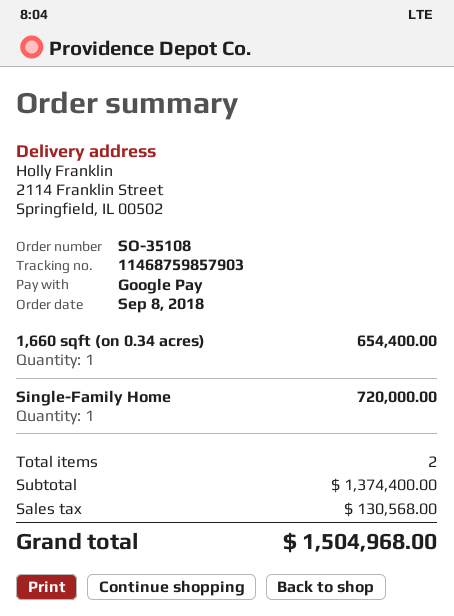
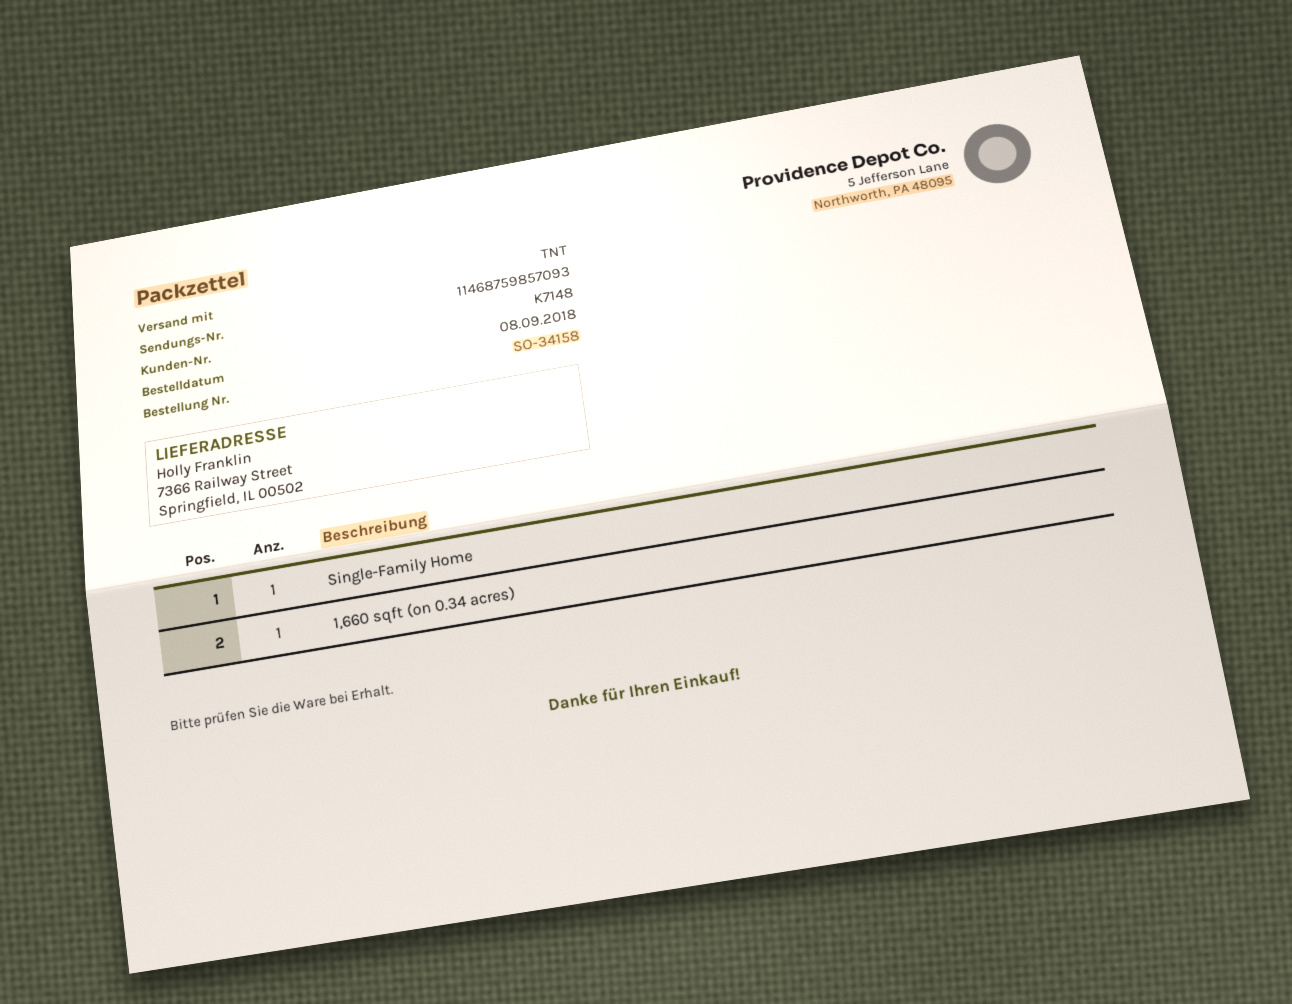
order number: SO-35108 -> SO-34158
tracking number: 11468759857903 -> 11468759857093
ship to: 2114 Franklin Street, Springfield, IL 00502 -> 7366 Railway Street, Springfield, IL 00502

